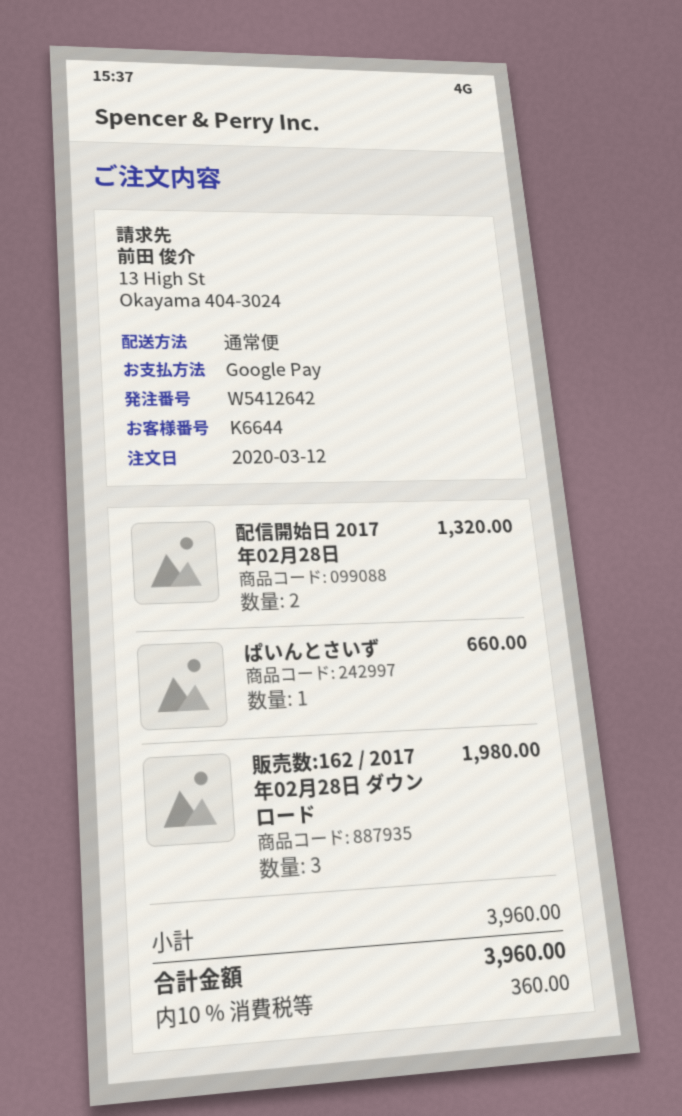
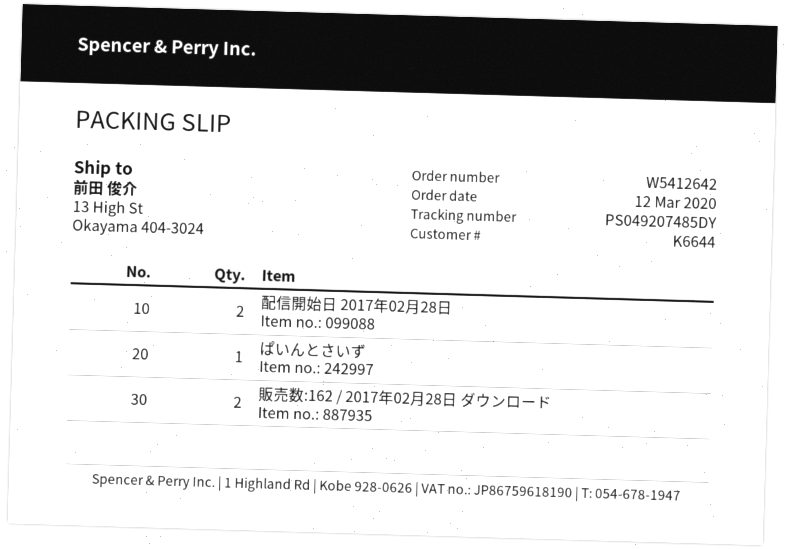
販売数:162 / 2017年02月28日 ダウンロード: 3 -> 2

